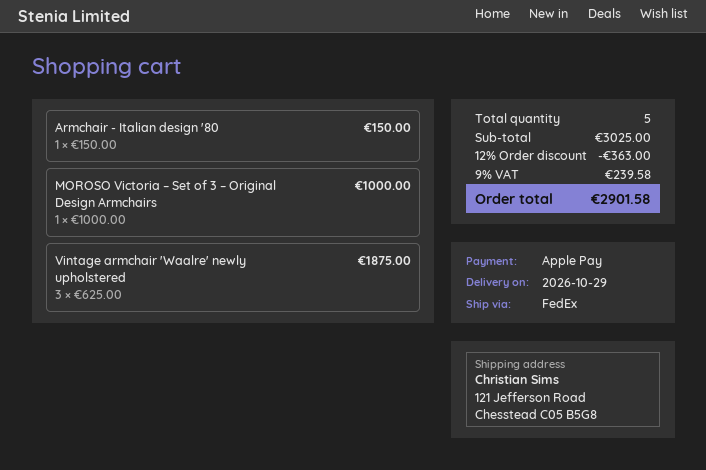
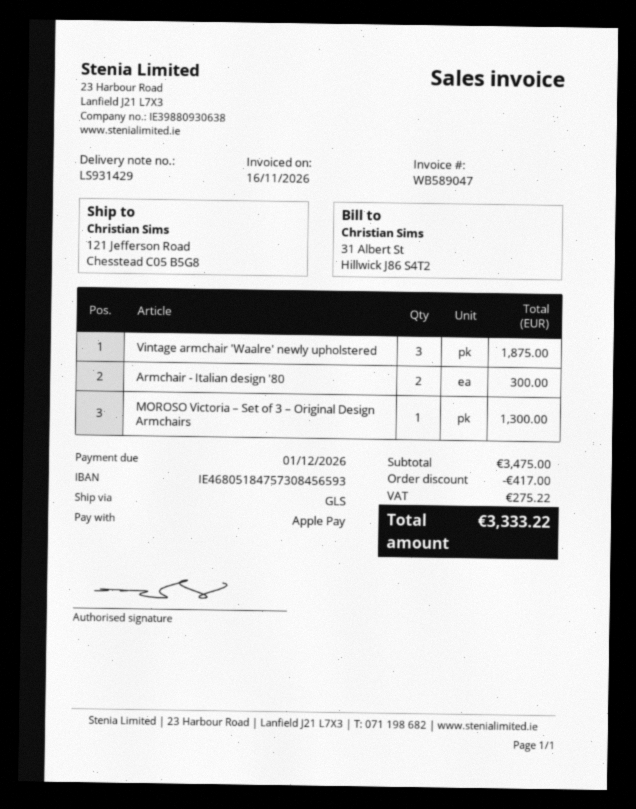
shipping method: FedEx -> GLS
Armchair - Italian design '80: 1 for 150.00 -> 2 for 300.00
MOROSO Victoria – Set of 3 – Original Design Armchairs: 1 for 1000.00 -> 1 for 1300.00
subtotal: 3025.00 -> 3475.00
discount: 363.00 -> 417.00
tax: 239.58 -> 275.22
total: 2901.58 -> 3333.22

